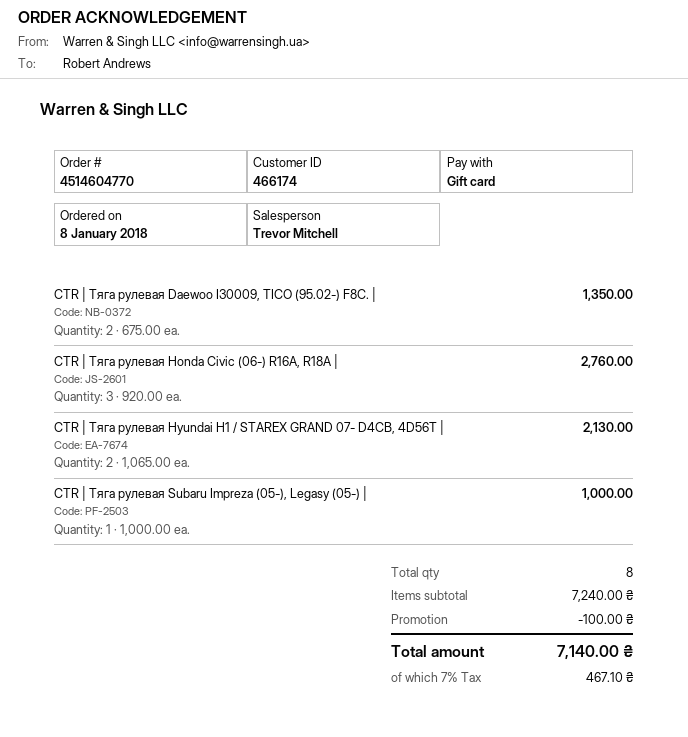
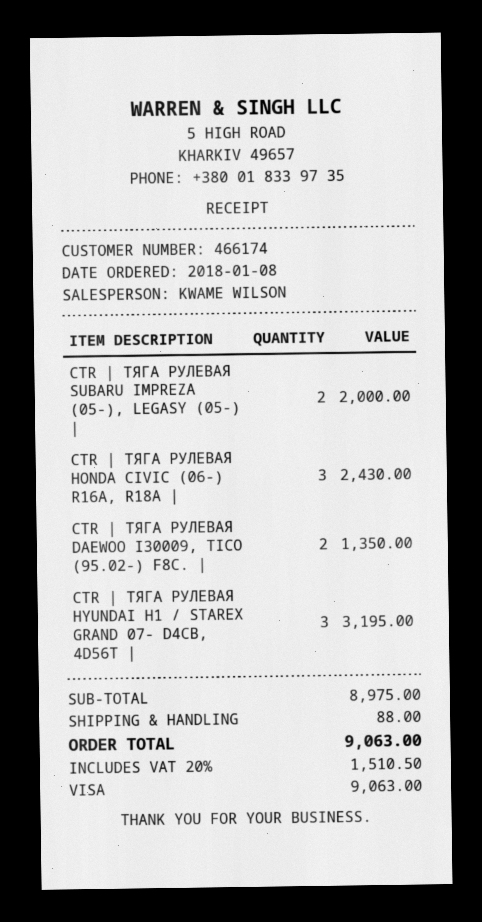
sales rep: Trevor Mitchell -> KWAME WILSON
payment method: gift card -> Visa
CTR | Тяга рулевая Honda Civic (06-) R16A, R18A |: 3 for 2760.00 -> 3 for 2430.00
CTR | Тяга рулевая Hyundai H1 / STAREX GRAND 07- D4CB, 4D56T |: 2 for 2130.00 -> 3 for 3195.00
CTR | Тяга рулевая Subaru Impreza (05-), Legasy (05-) |: 1 for 1000.00 -> 2 for 2000.00
subtotal: 7240.00 -> 8975.00
discount: 100.00 -> none
shipping: none -> 88.00
tax: 7% = 467.10 -> 20% = 1510.50
total: 7140.00 -> 9063.00

